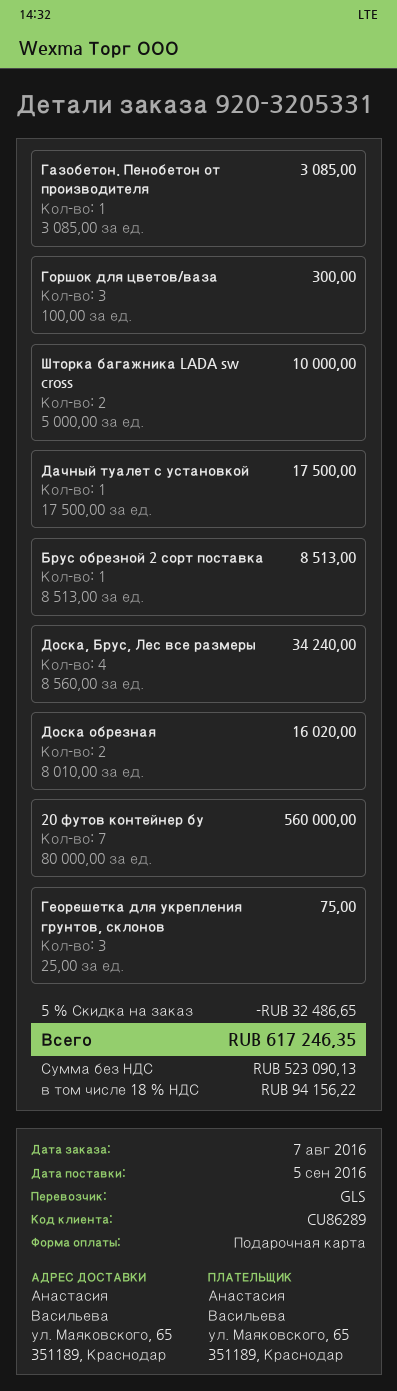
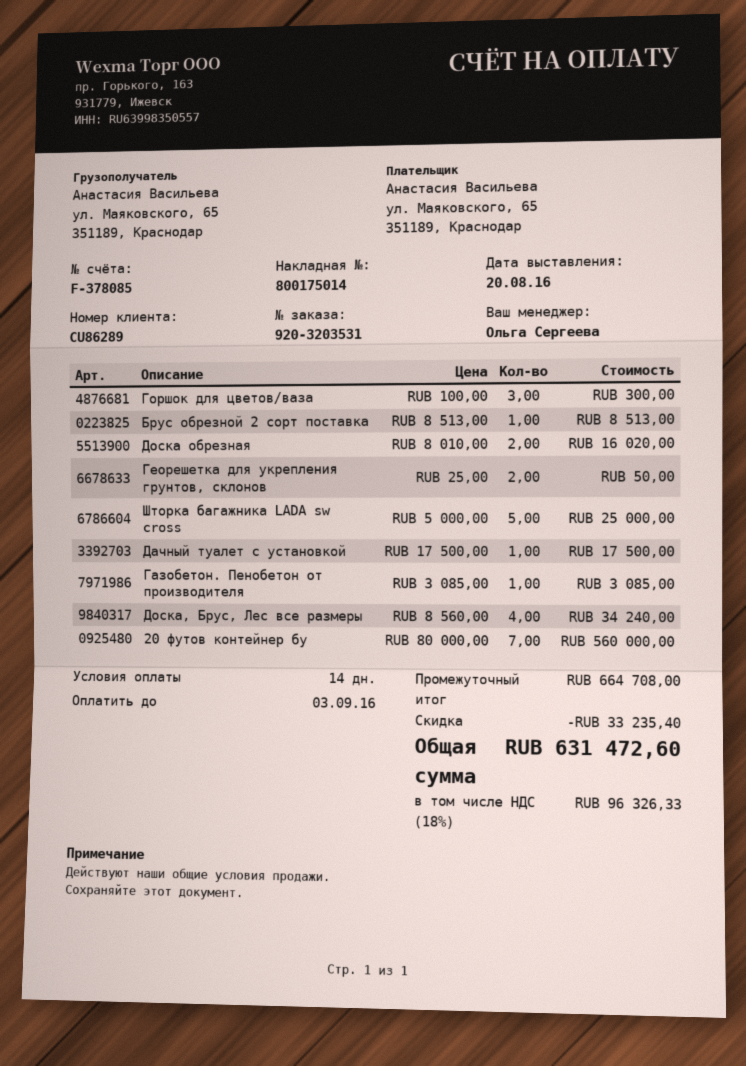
order number: 920-3205331 -> 920-3203531
Шторка багажника LADA sw cross: 2 x 5000.00 = 10000.00 -> 5 x 5000.00 = 25000.00
Георешетка для укрепления грунтов, склонов: 3 x 25.00 = 75.00 -> 2 x 25.00 = 50.00
discount: 32486.65 -> 33235.40
tax: 18% = 94156.22 -> 18% = 96326.33
total: 617246.35 -> 631472.60

